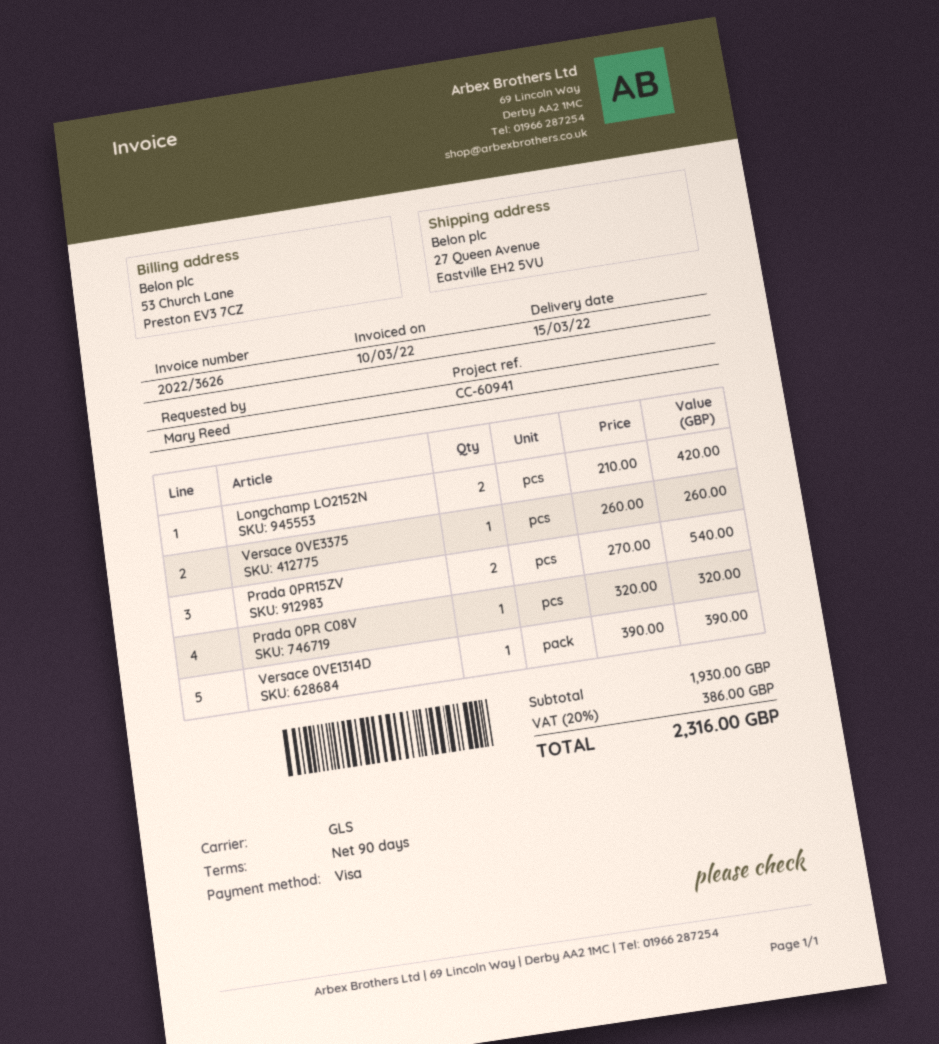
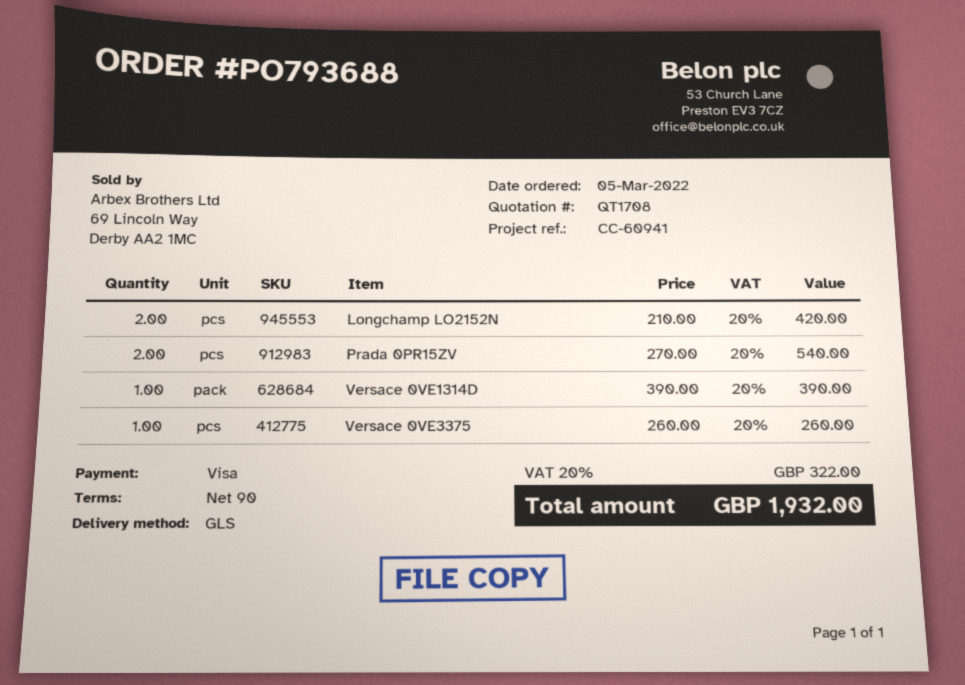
Prada 0PR C08V: 1 x 320.00 = 320.00 -> none
tax: 20% = 386.00 -> 20% = 322.00
total: 2316.00 -> 1932.00

